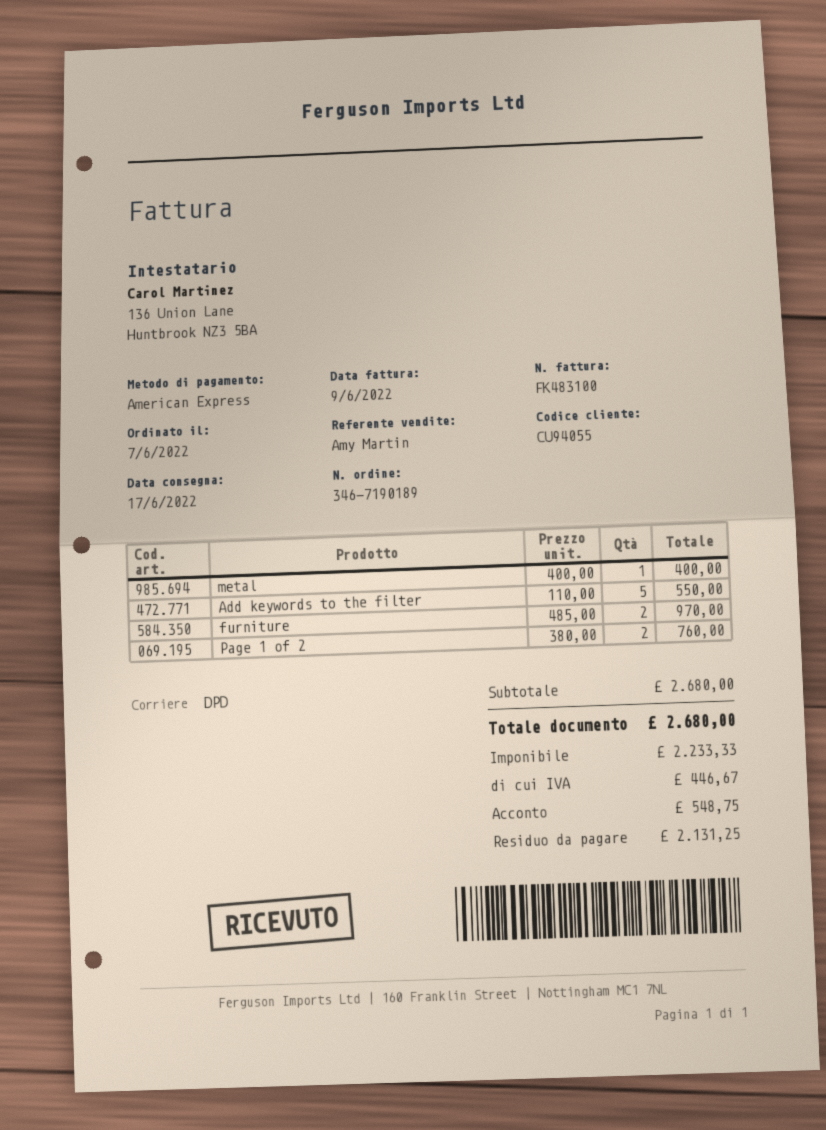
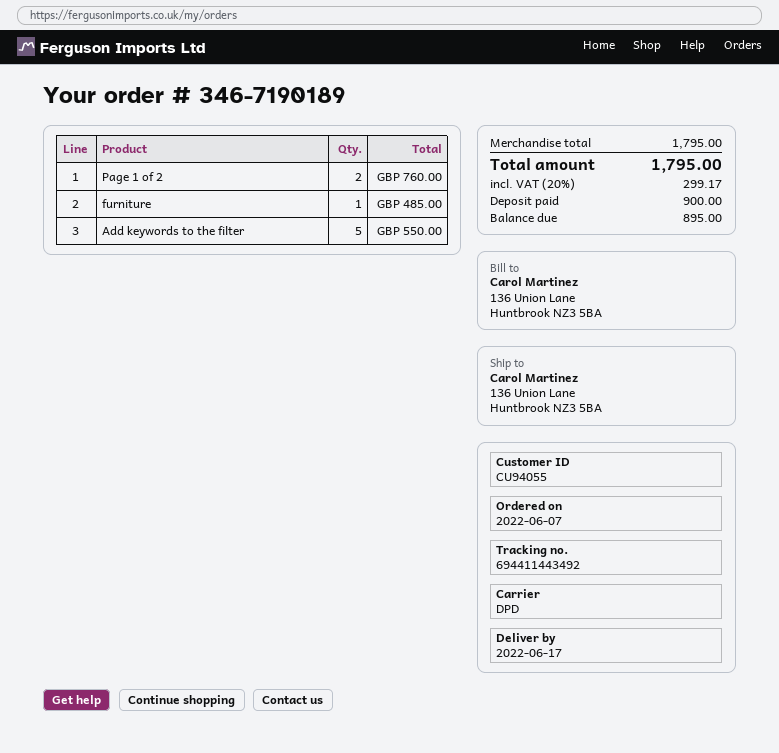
metal: 1 for 400.00 -> none
furniture: 2 for 970.00 -> 1 for 485.00
subtotal: 2680.00 -> 1795.00
tax: 446.67 -> 299.17
total: 2680.00 -> 1795.00
deposit: 548.75 -> 900.00
balance: 2131.25 -> 895.00

